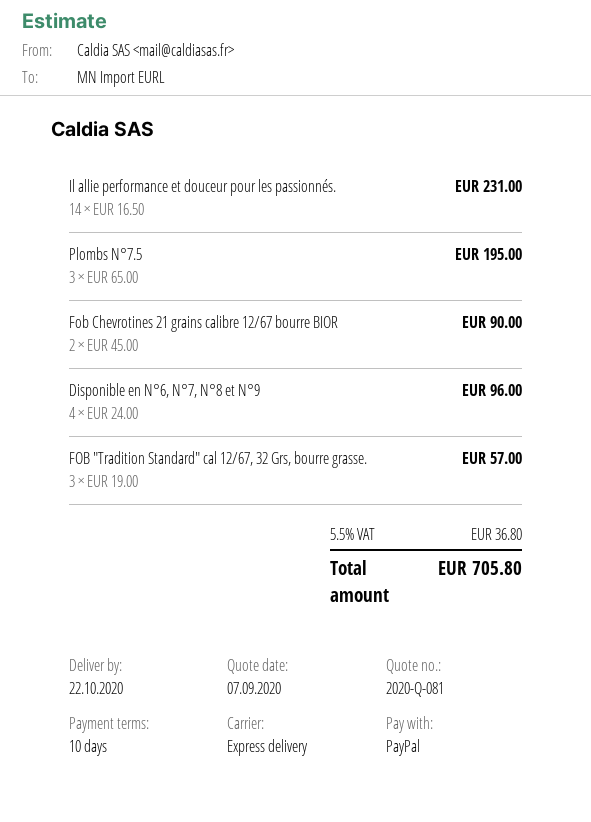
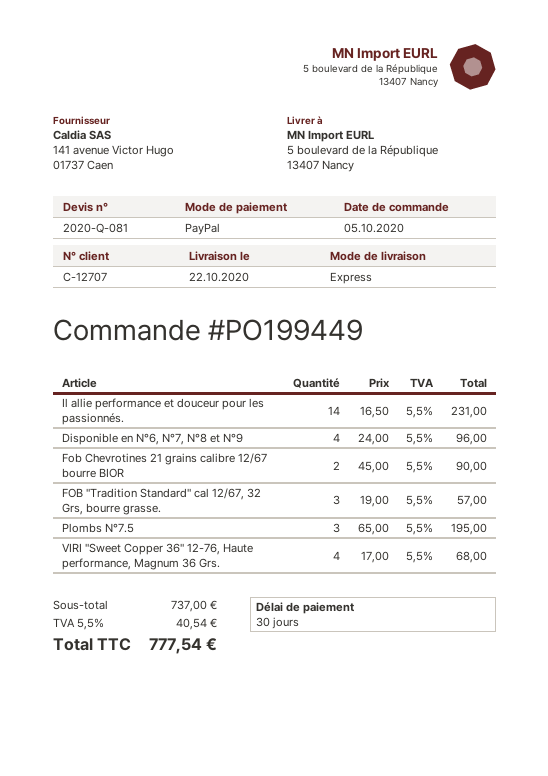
payment terms: 10 days -> 30 days
VIRI "Sweet Copper 36" 12-76, Haute performance, Magnum 36 Grs.: none -> 4 x 17.00 = 68.00
tax: 5.5% = 36.80 -> 5.5% = 40.54
total: 705.80 -> 777.54

